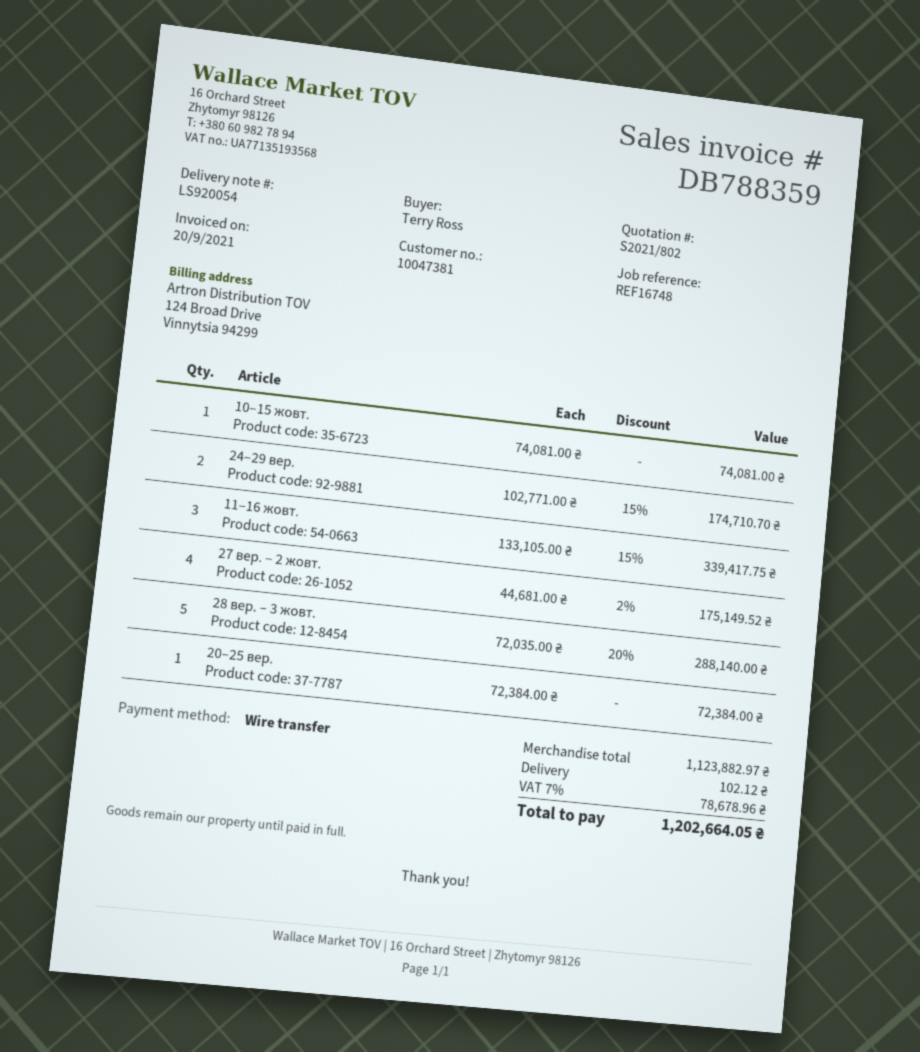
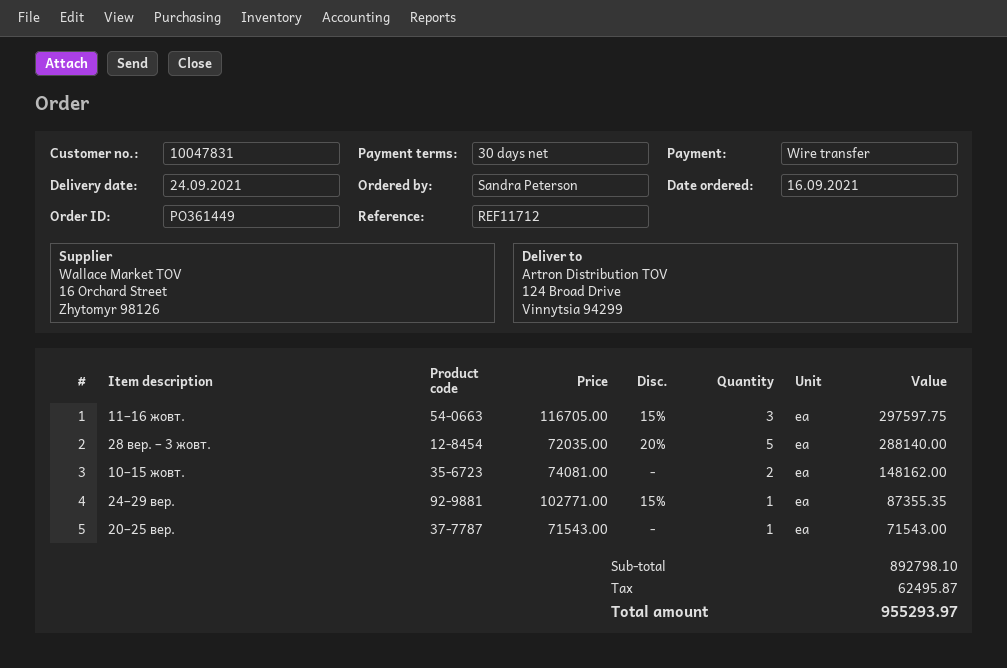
customer number: 10047381 -> 10047831
reference: REF16748 -> REF11712
ordered by: Terry Ross -> Sandra Peterson
10–15 жовт.: 1 x 74081.00 = 74081.00 -> 2 x 74081.00 = 148162.00
24–29 вер.: 2 x 102771.00 - 15% = 174710.70 -> 1 x 102771.00 - 15% = 87355.35
11–16 жовт.: 3 x 133105.00 - 15% = 339417.75 -> 3 x 116705.00 - 15% = 297597.75
27 вер. – 2 жовт.: 4 x 44681.00 - 2% = 175149.52 -> none
20–25 вер.: 1 x 72384.00 = 72384.00 -> 1 x 71543.00 = 71543.00
subtotal: 1123882.97 -> 892798.10
shipping: 102.12 -> none
tax: 78678.96 -> 62495.87
total: 1202664.05 -> 955293.97

